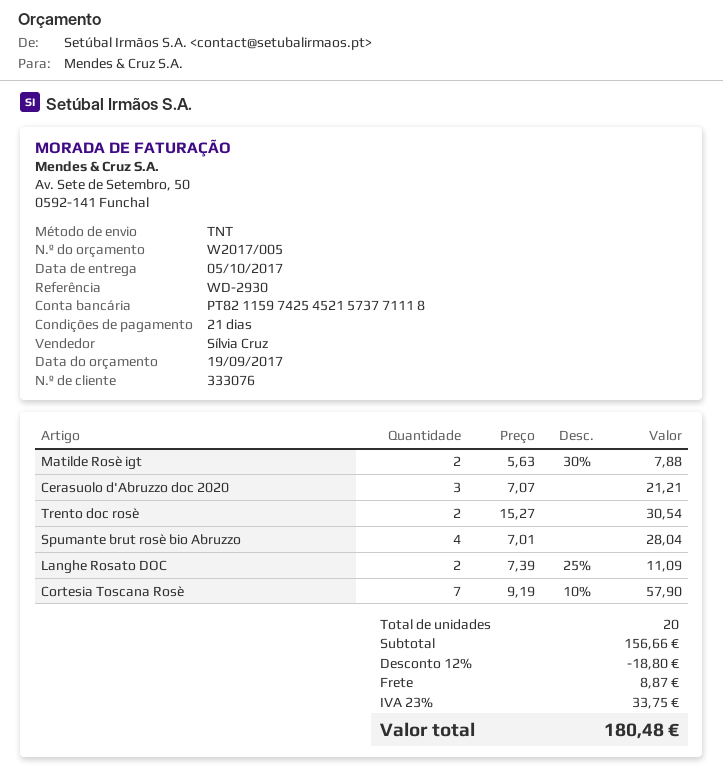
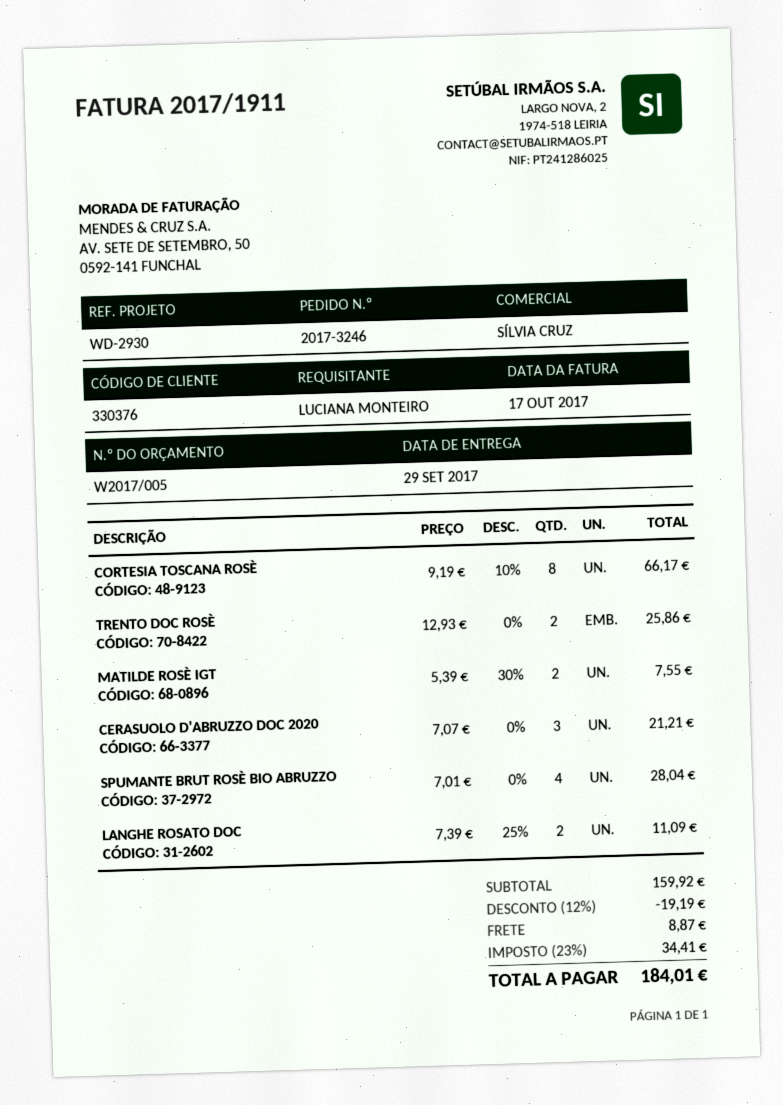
delivery date: 2017-10-05 -> 2017-09-29
customer number: 333076 -> 330376
Matilde Rosè igt: 2 x 5.63 - 30% = 7.88 -> 2 x 5.39 - 30% = 7.55
Trento doc rosè: 2 x 15.27 = 30.54 -> 2 x 12.93 = 25.86
Cortesia Toscana Rosè: 7 x 9.19 - 10% = 57.90 -> 8 x 9.19 - 10% = 66.17
subtotal: 156.66 -> 159.92
discount: 12% = 18.80 -> 12% = 19.19
tax: 23% = 33.75 -> 23% = 34.41
total: 180.48 -> 184.01

